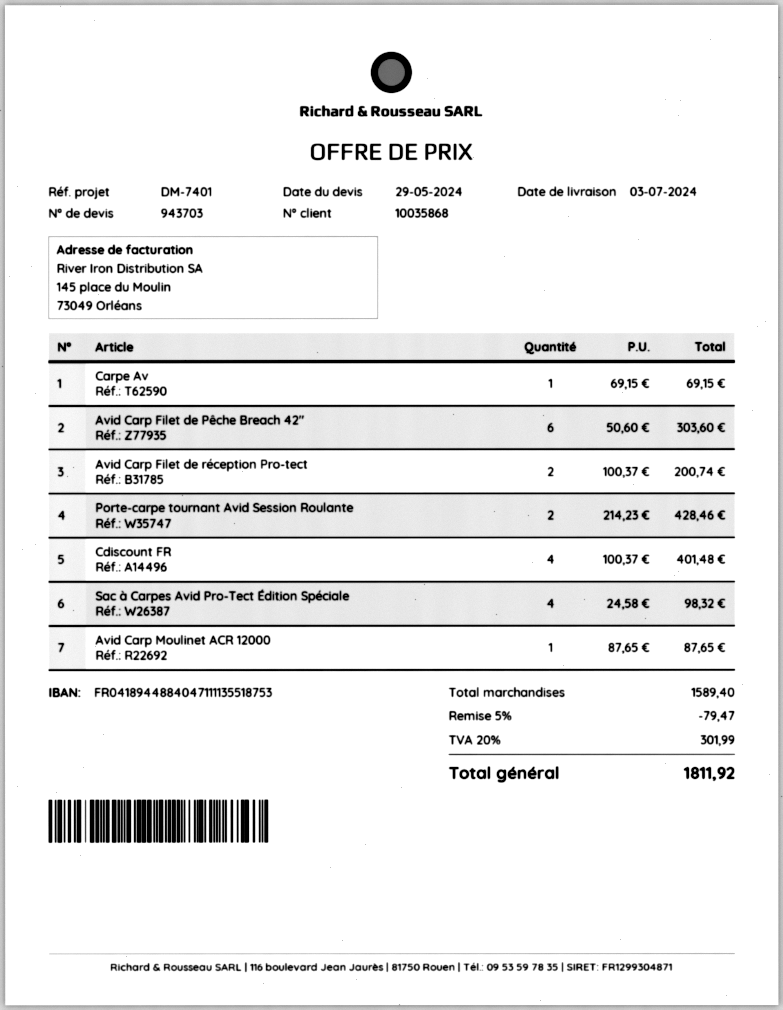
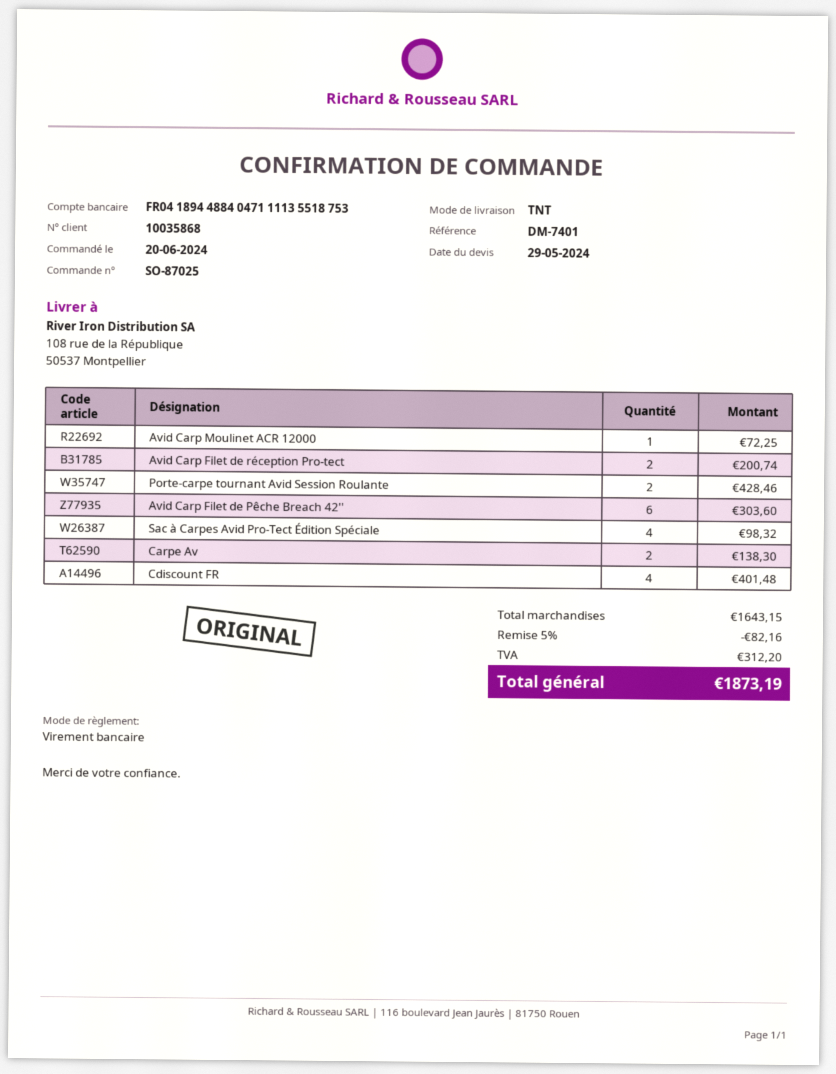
Carpe Av: 1 for 69.15 -> 2 for 138.30
Avid Carp Moulinet ACR 12000: 1 for 87.65 -> 1 for 72.25
subtotal: 1589.40 -> 1643.15
discount: 5% = 79.47 -> 5% = 82.16
tax: 301.99 -> 312.20
total: 1811.92 -> 1873.19

